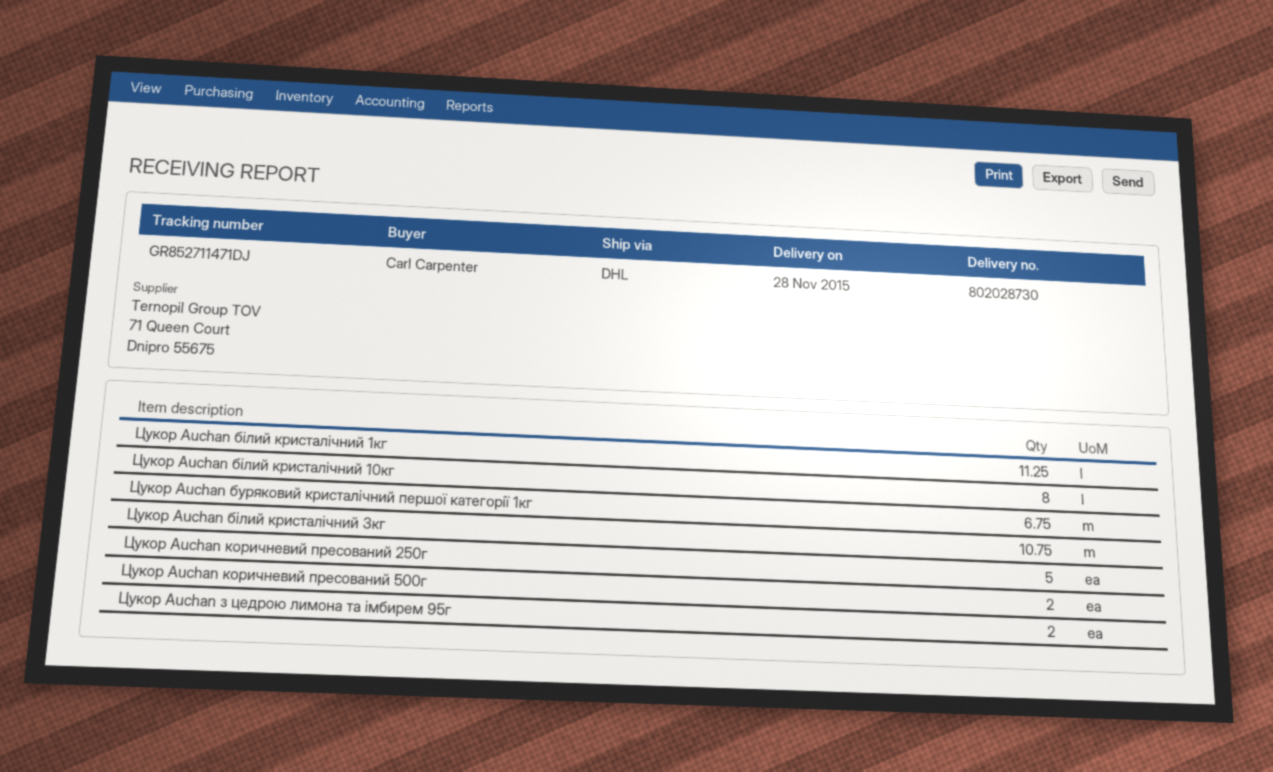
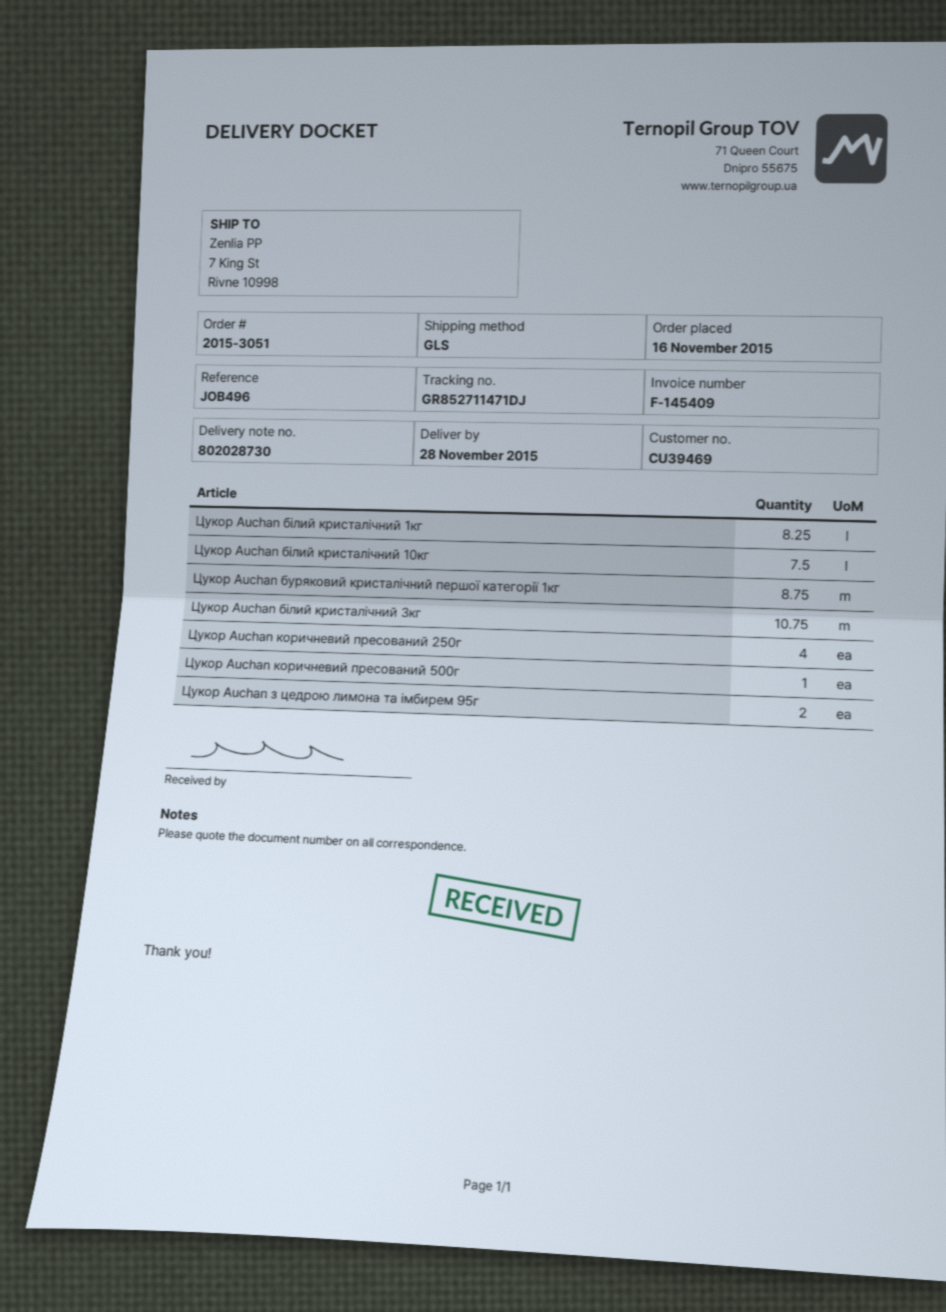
shipping method: DHL -> GLS
Цукор Auchan білий кристалічний 1кг: 11.25 -> 8.25
Цукор Auchan білий кристалічний 10кг: 8 -> 7.5
Цукор Auchan буряковий кристалічний першої категорії 1кг: 6.75 -> 8.75
Цукор Auchan коричневий пресований 250г: 5 -> 4
Цукор Auchan коричневий пресований 500г: 2 -> 1

